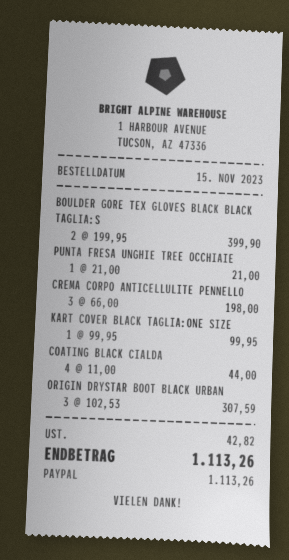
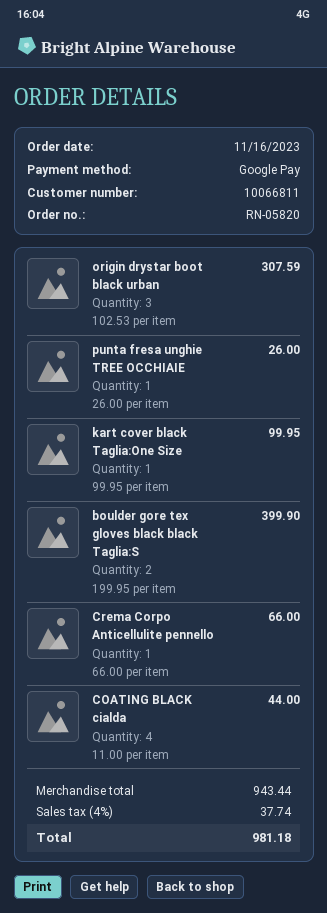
order date: 2023-11-15 -> 2023-11-16
payment method: PayPal -> Google Pay
PUNTA FRESA UNGHIE TREE OCCHIAIE: 1 x 21.00 = 21.00 -> 1 x 26.00 = 26.00
CREMA CORPO ANTICELLULITE PENNELLO: 3 x 66.00 = 198.00 -> 1 x 66.00 = 66.00
tax: 42.82 -> 37.74
total: 1113.26 -> 981.18

